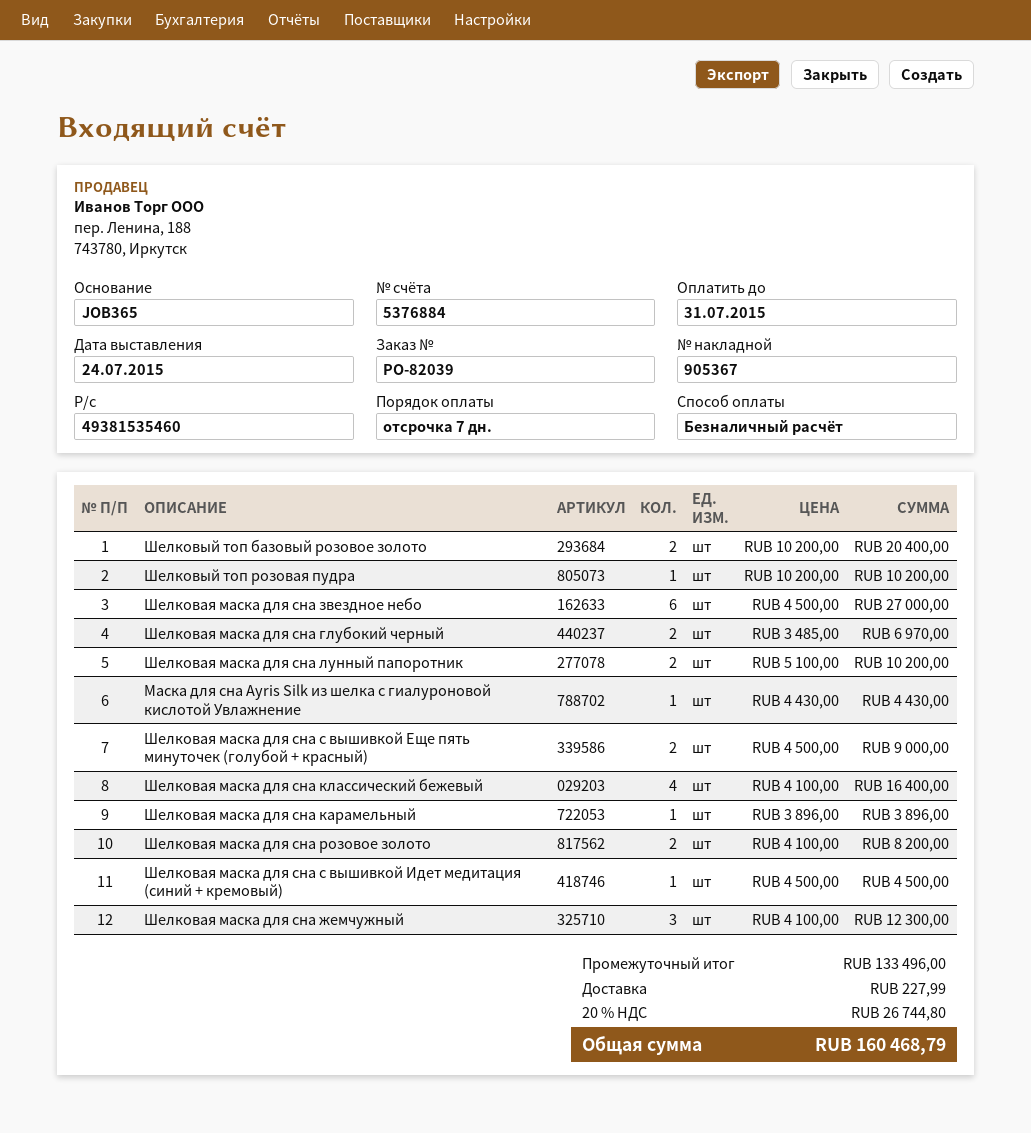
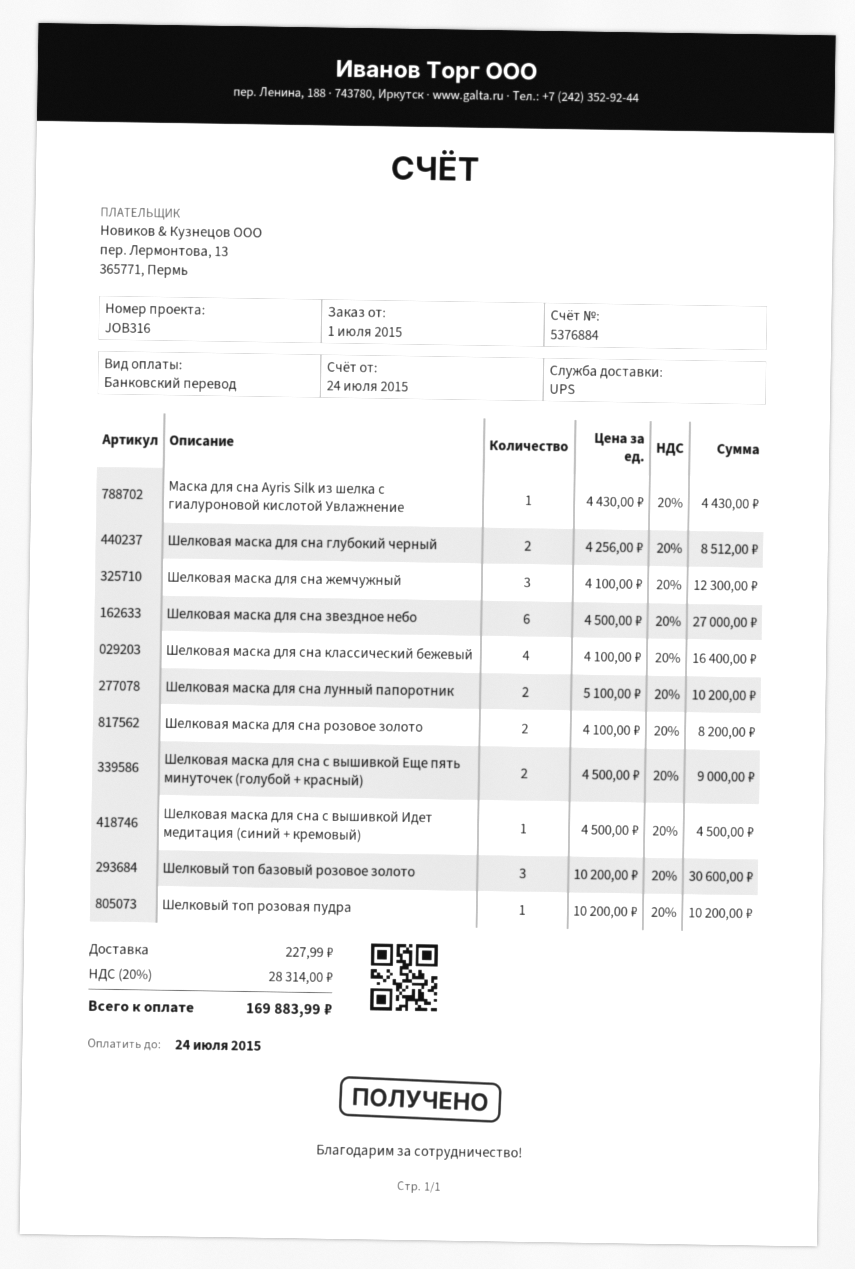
due date: 2015-07-31 -> 2015-07-24
reference: JOB365 -> JOB316
Шелковый топ базовый розовое золото: 2 x 10200.00 = 20400.00 -> 3 x 10200.00 = 30600.00
Шелковая маска для сна глубокий черный: 2 x 3485.00 = 6970.00 -> 2 x 4256.00 = 8512.00
Шелковая маска для сна карамельный: 1 x 3896.00 = 3896.00 -> none
tax: 20% = 26744.80 -> 20% = 28314.00
total: 160468.79 -> 169883.99

